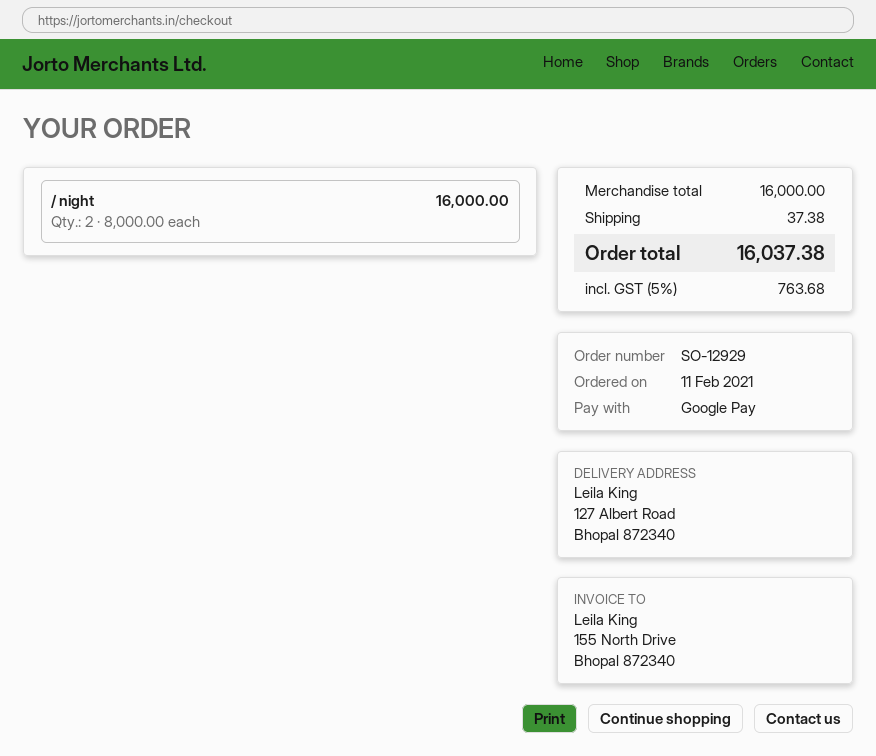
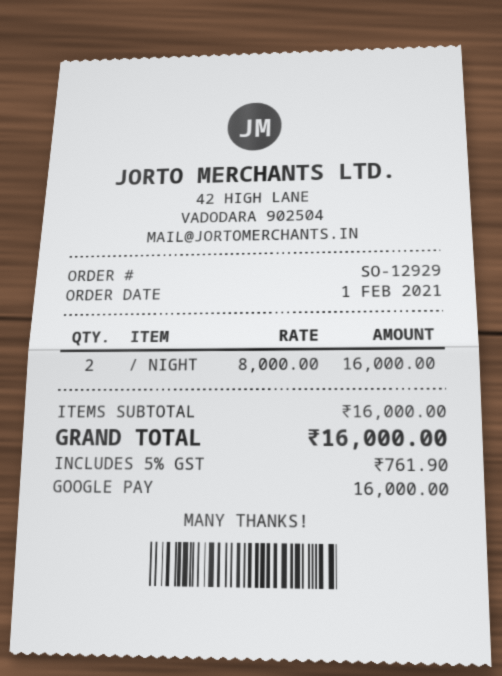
order date: 2021-02-11 -> 2021-02-01
shipping: 37.38 -> none
tax: 5% = 763.68 -> 5% = 761.90
total: 16037.38 -> 16000.00

